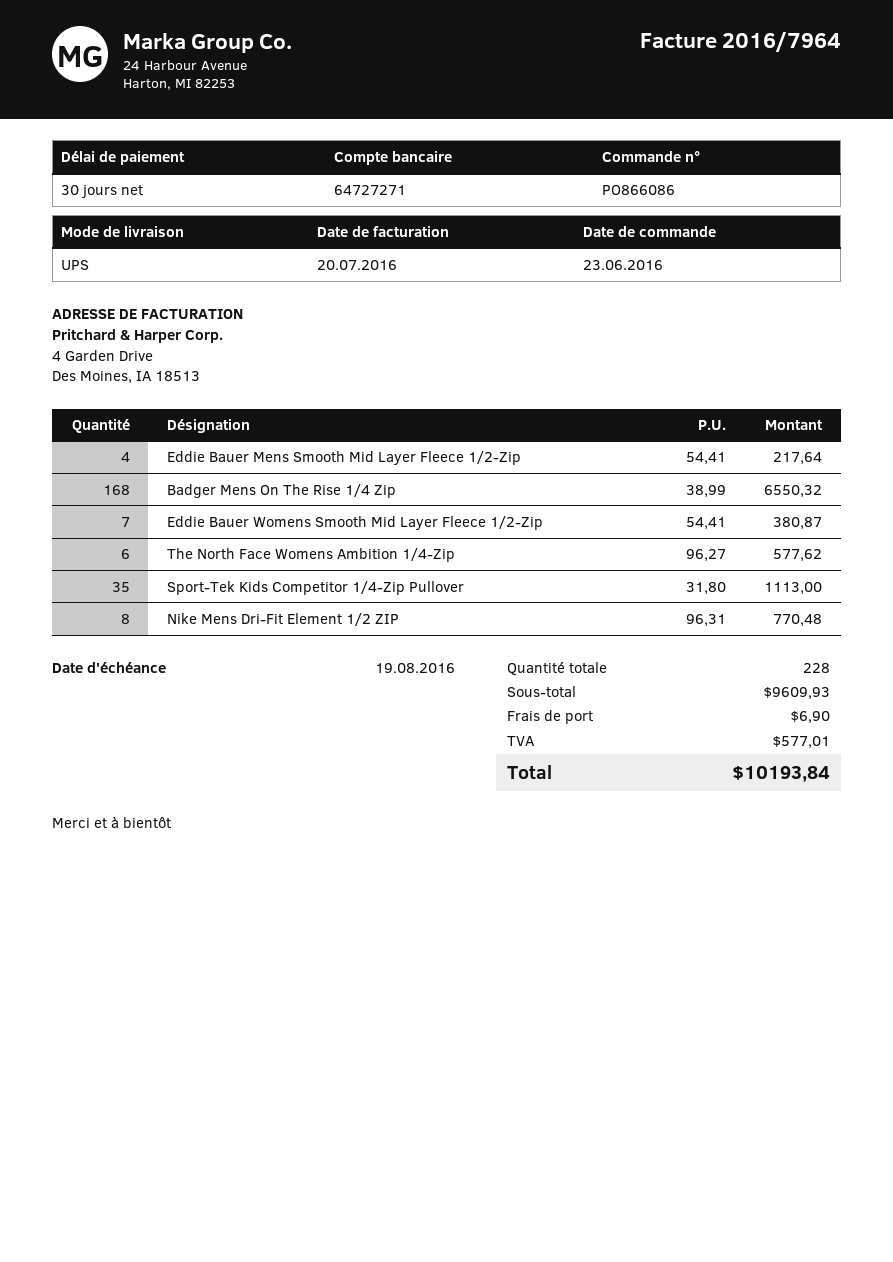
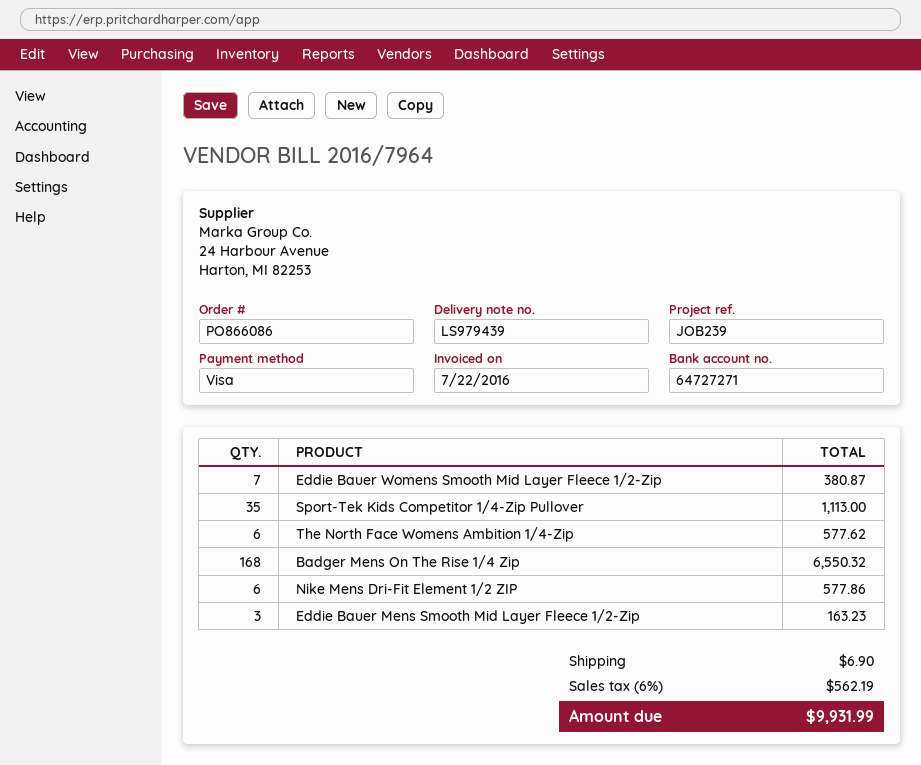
invoice date: 2016-07-20 -> 2016-07-22
Eddie Bauer Mens Smooth Mid Layer Fleece 1/2-Zip: 4 for 217.64 -> 3 for 163.23
Nike Mens Dri-Fit Element 1/2 ZIP: 8 for 770.48 -> 6 for 577.86
tax: 577.01 -> 562.19
total: 10193.84 -> 9931.99

